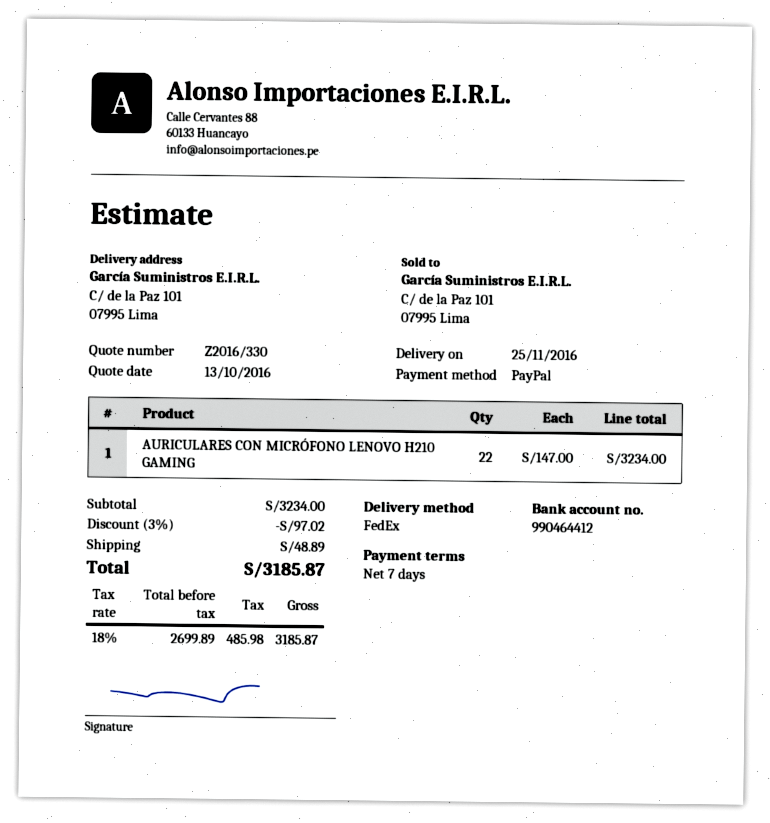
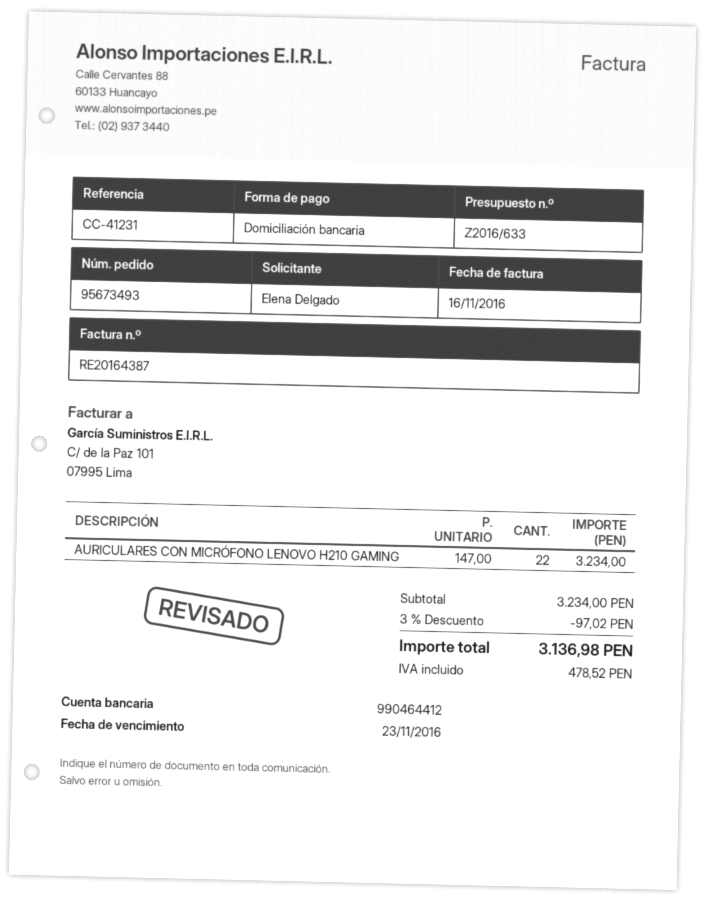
quote number: Z2016/330 -> Z2016/633
payment method: PayPal -> direct debit
shipping: 48.89 -> none
tax: 485.98 -> 478.52
total: 3185.87 -> 3136.98

